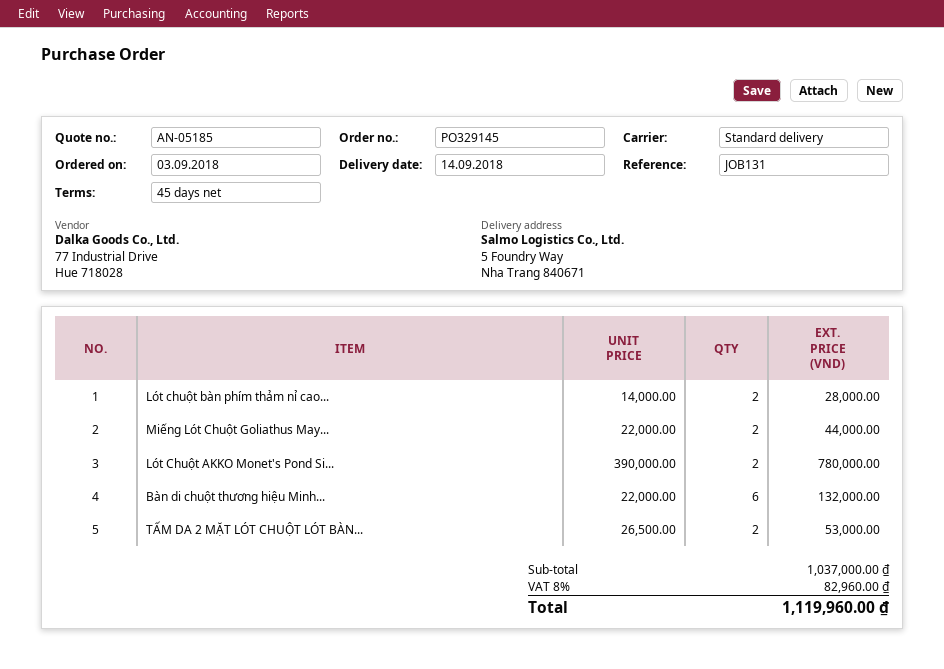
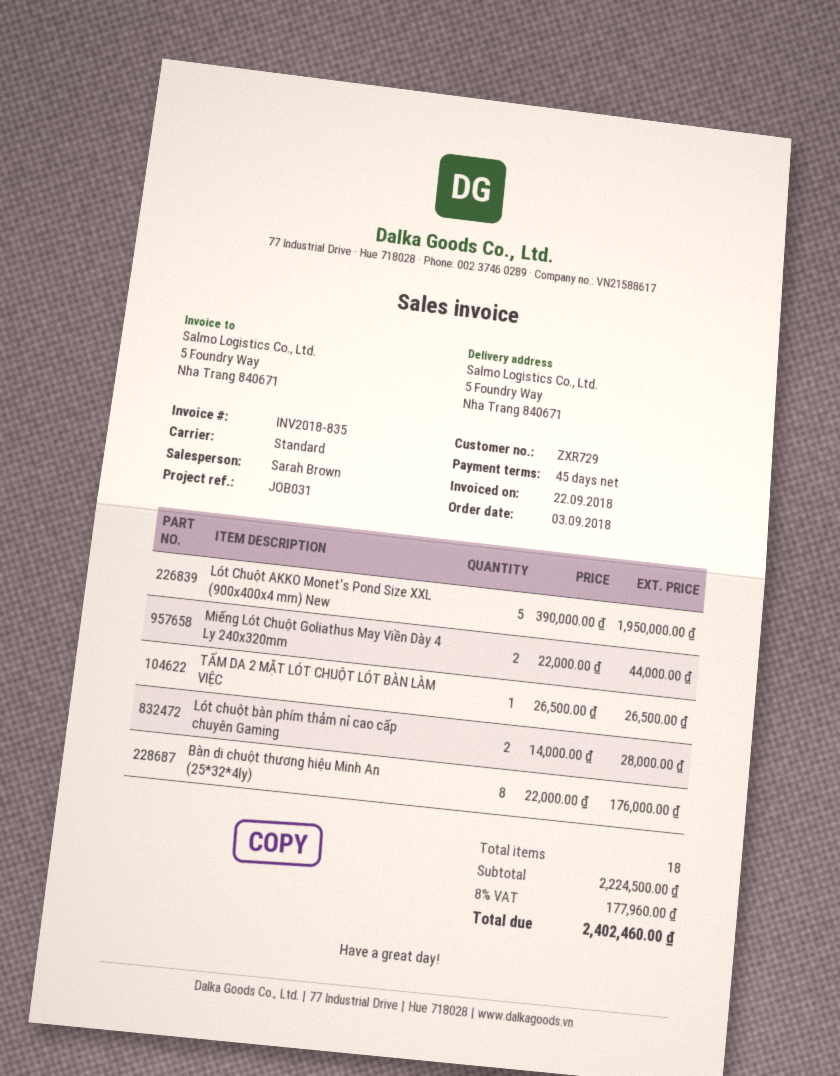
reference: JOB131 -> JOB031
Lót Chuột AKKO Monet's Pond Si...: 2 x 390000.00 = 780000.00 -> 5 x 390000.00 = 1950000.00
Bàn di chuột thương hiệu Minh...: 6 x 22000.00 = 132000.00 -> 8 x 22000.00 = 176000.00
TẤM DA 2 MẶT LÓT CHUỘT LÓT BÀN...: 2 x 26500.00 = 53000.00 -> 1 x 26500.00 = 26500.00
subtotal: 1037000.00 -> 2224500.00
tax: 8% = 82960.00 -> 8% = 177960.00
total: 1119960.00 -> 2402460.00

